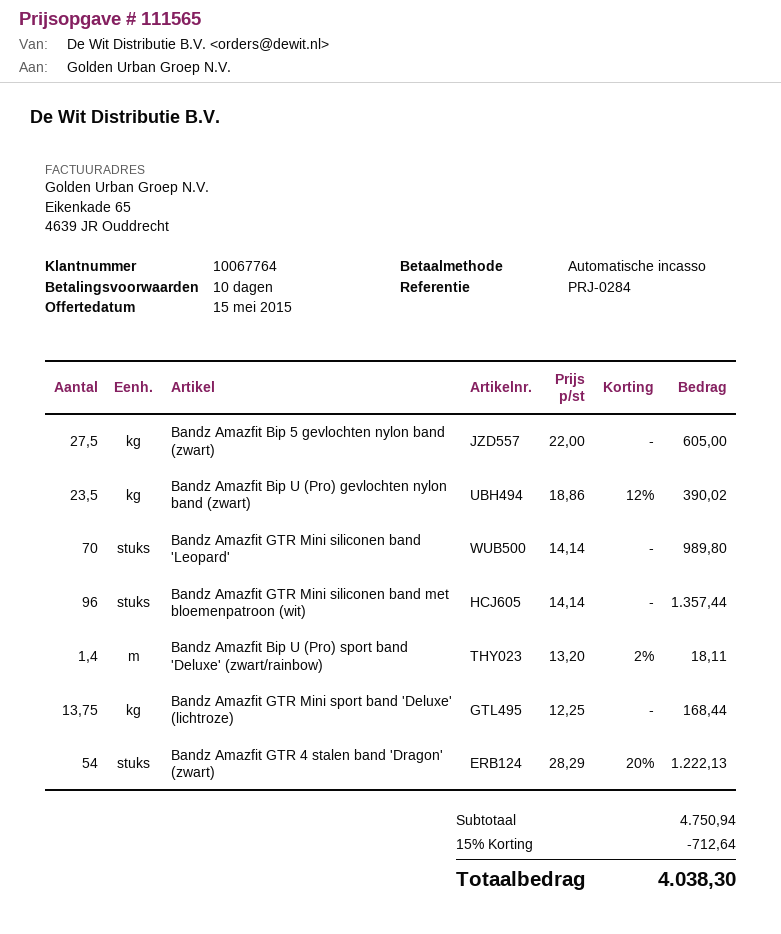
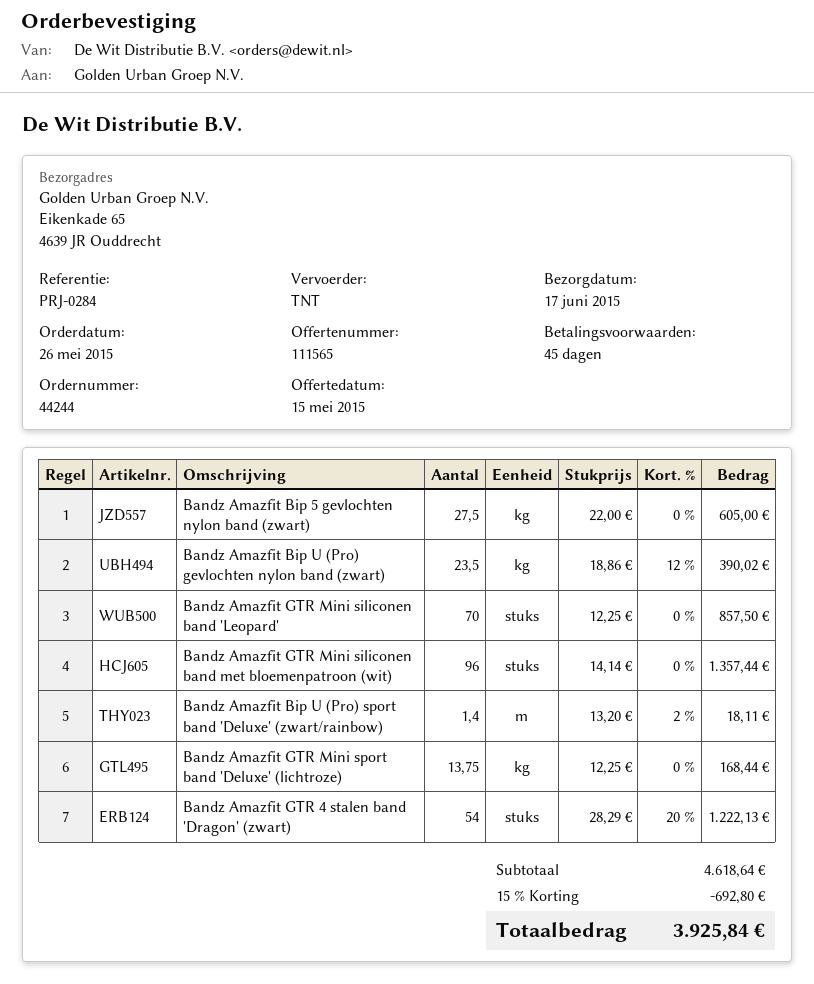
payment terms: 10 days -> 45 days
Bandz Amazfit GTR Mini siliconen band 'Leopard': 70 x 14.14 = 989.80 -> 70 x 12.25 = 857.50
subtotal: 4750.94 -> 4618.64
discount: 15% = 712.64 -> 15% = 692.80
total: 4038.30 -> 3925.84

